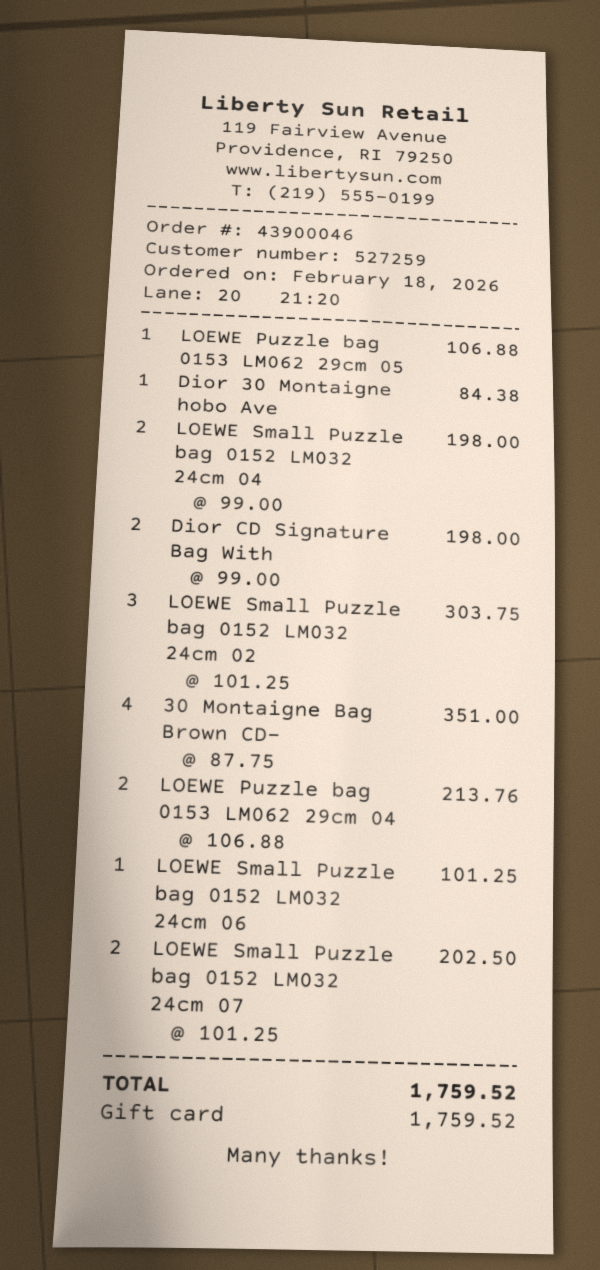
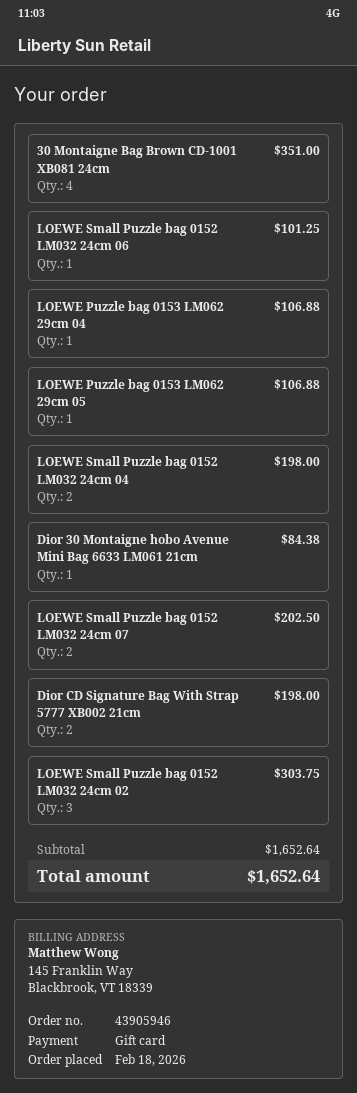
order number: 43900046 -> 43905946
LOEWE Puzzle bag 0153 LM062 29cm 04: 2 for 213.76 -> 1 for 106.88
total: 1759.52 -> 1652.64

